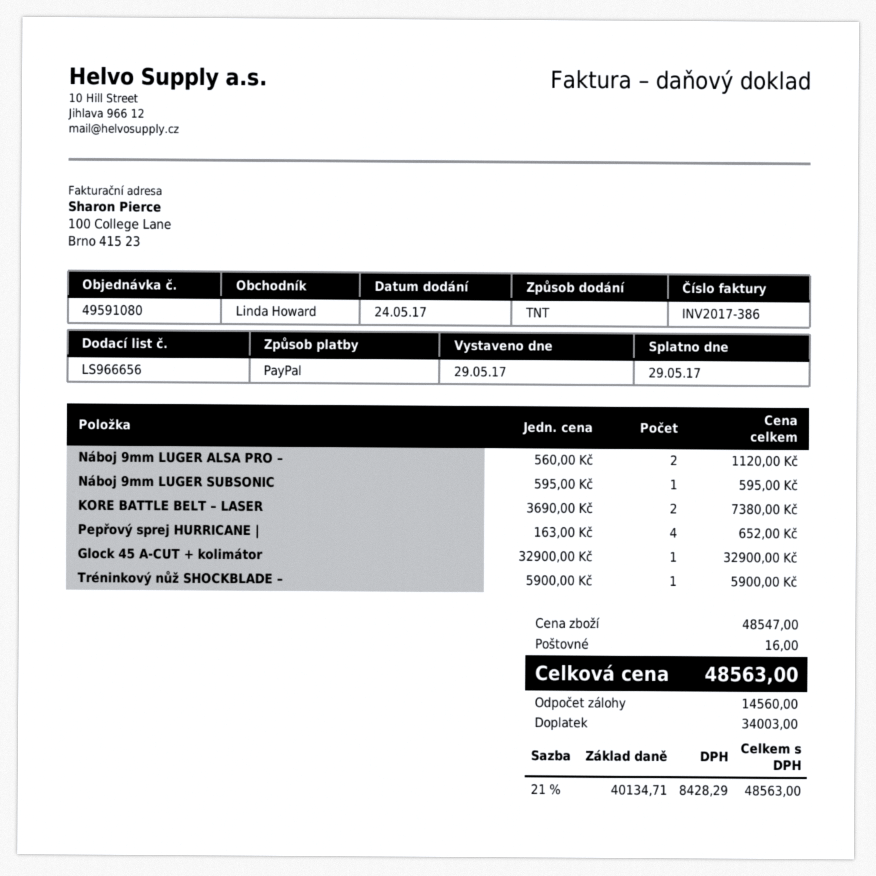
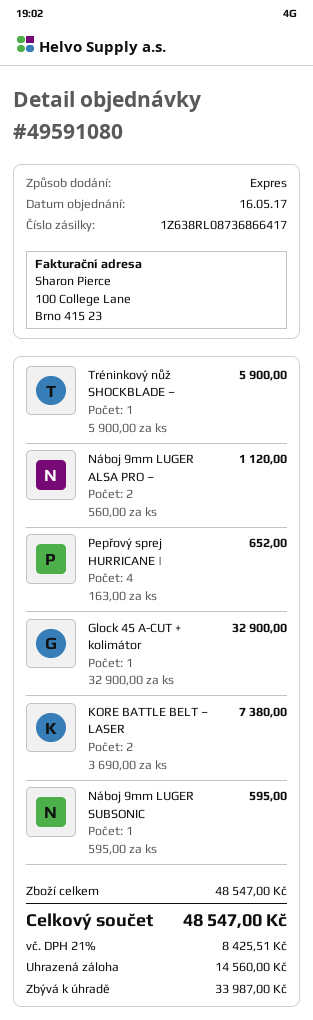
shipping method: TNT -> express
shipping: 16.00 -> none
tax: 21% = 8428.29 -> 21% = 8425.51
total: 48563.00 -> 48547.00
balance: 34003.00 -> 33987.00

